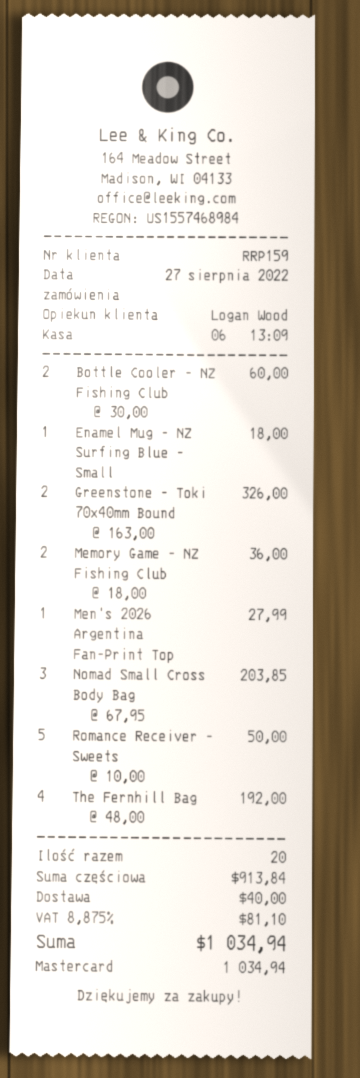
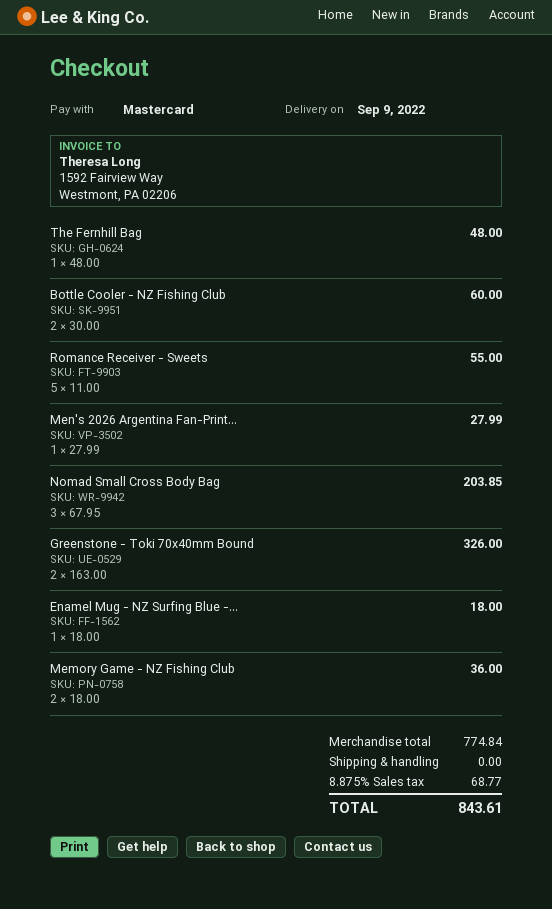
Romance Receiver - Sweets: 5 x 10.00 = 50.00 -> 5 x 11.00 = 55.00
The Fernhill Bag: 4 x 48.00 = 192.00 -> 1 x 48.00 = 48.00
subtotal: 913.84 -> 774.84
shipping: 40.00 -> 0.00
tax: 8.875% = 81.10 -> 8.875% = 68.77
total: 1034.94 -> 843.61

